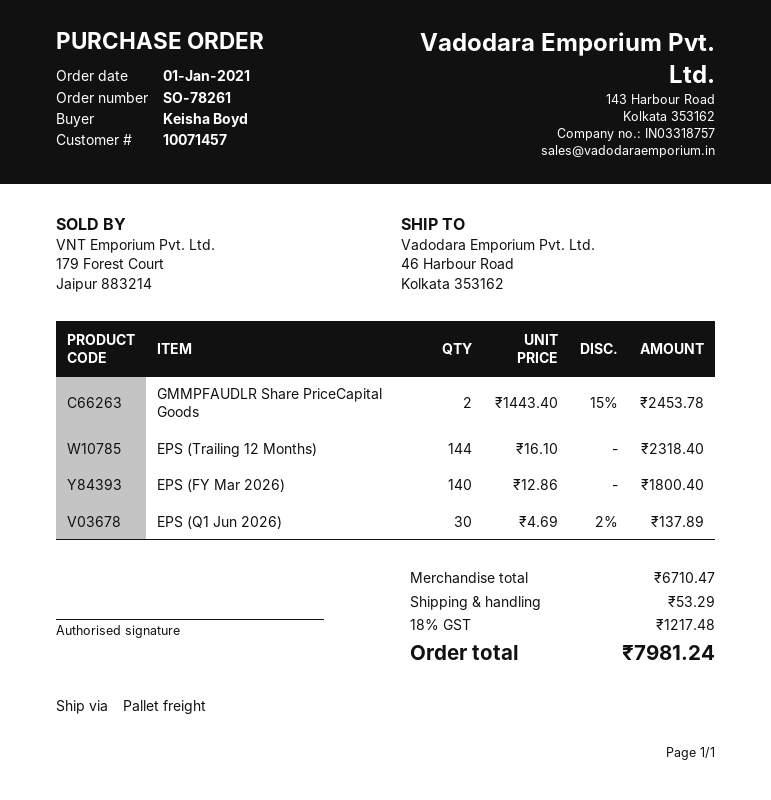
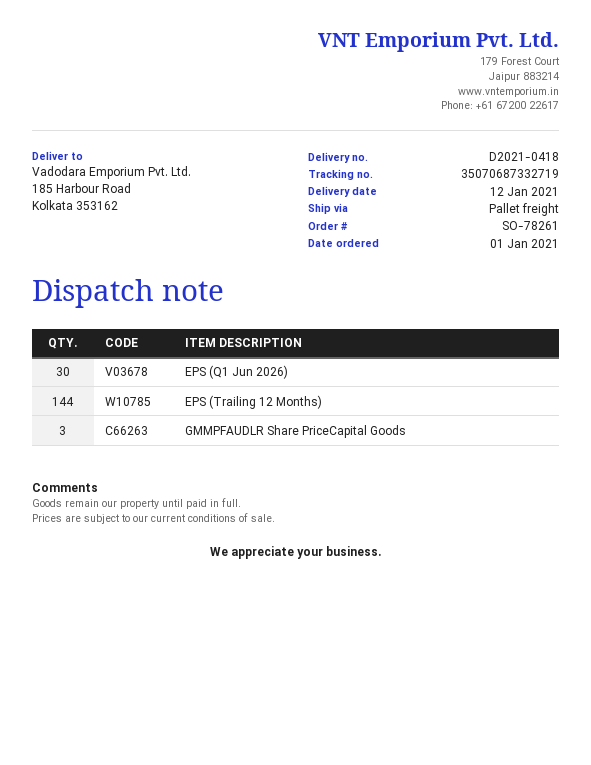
ship to: 46 Harbour Road, Kolkata 353162 -> 185 Harbour Road, Kolkata 353162
GMMPFAUDLR Share PriceCapital Goods: 2 -> 3
EPS (FY Mar 2026): 140 -> none

